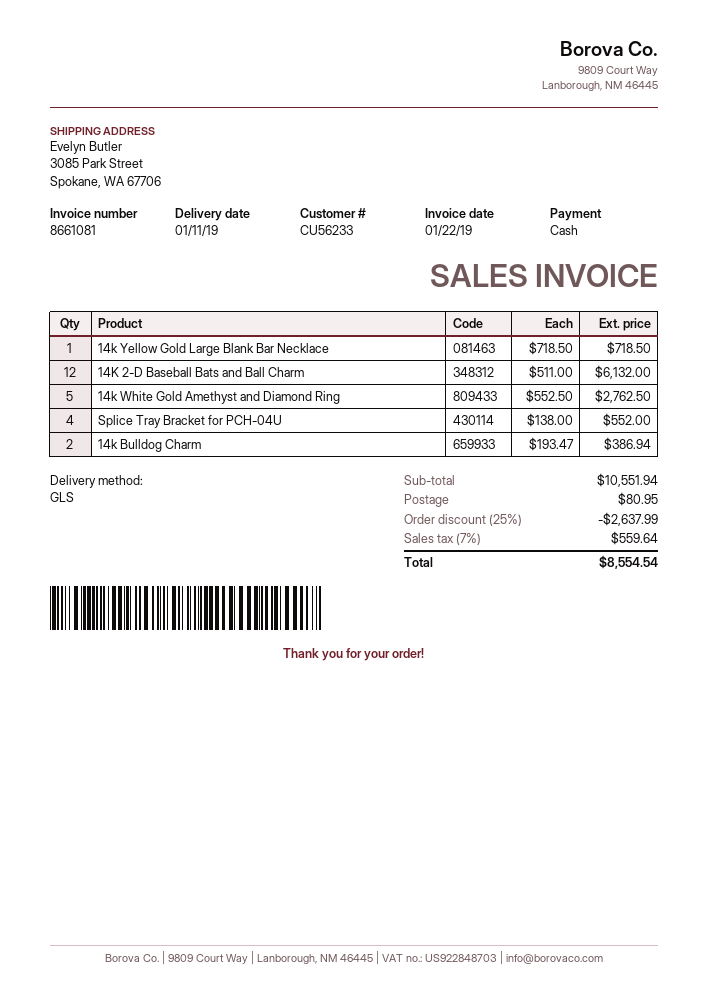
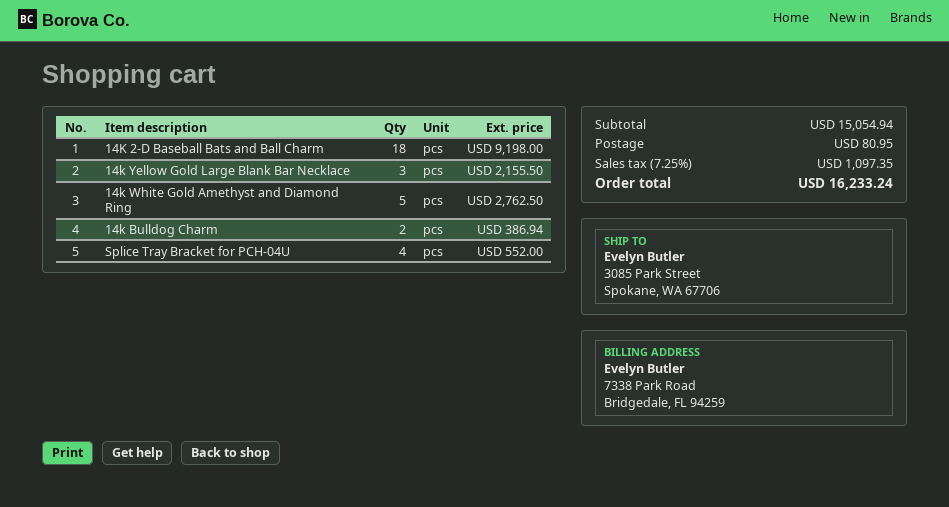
14k Yellow Gold Large Blank Bar Necklace: 1 for 718.50 -> 3 for 2155.50
14K 2-D Baseball Bats and Ball Charm: 12 for 6132.00 -> 18 for 9198.00
subtotal: 10551.94 -> 15054.94
discount: 25% = 2637.99 -> none
tax: 7% = 559.64 -> 7.25% = 1097.35
total: 8554.54 -> 16233.24

